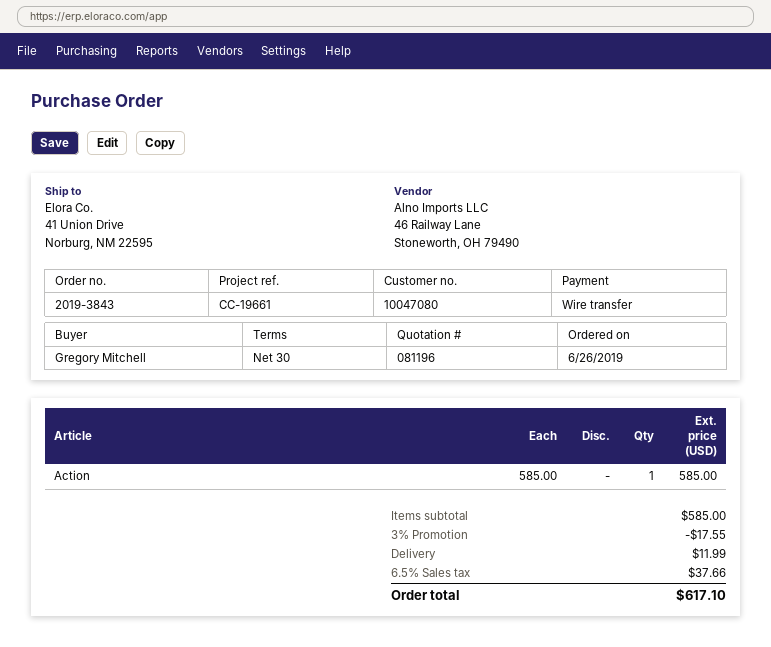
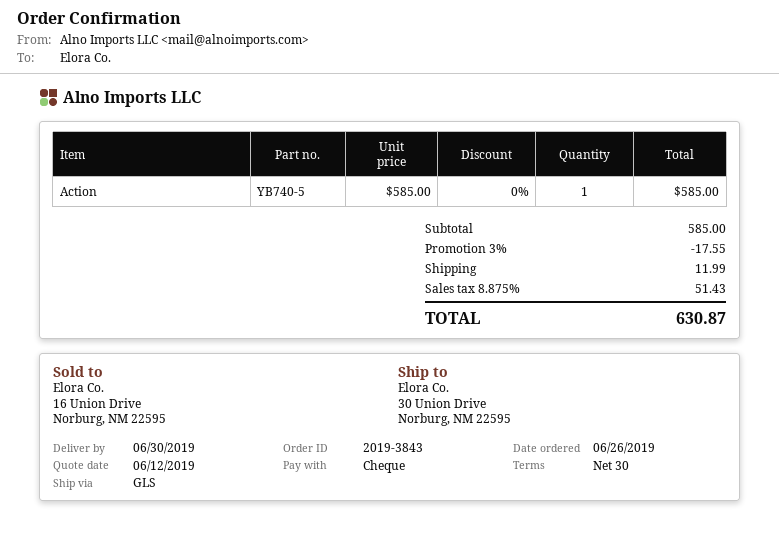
payment method: bank transfer -> cheque
ship to: 41 Union Drive, Norburg, NM 22595 -> 30 Union Drive, Norburg, NM 22595
tax: 6.5% = 37.66 -> 8.875% = 51.43
total: 617.10 -> 630.87

